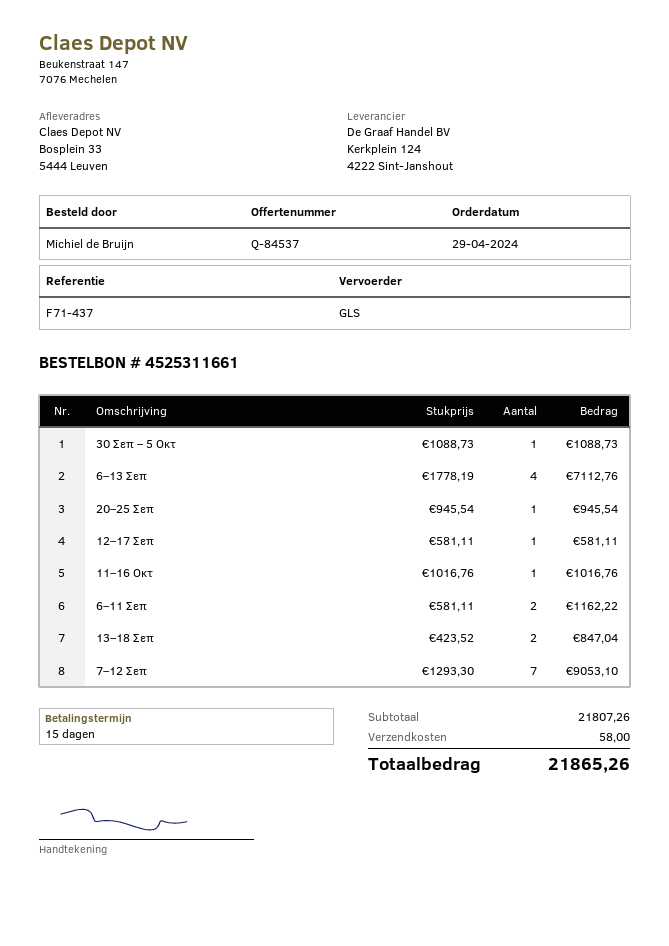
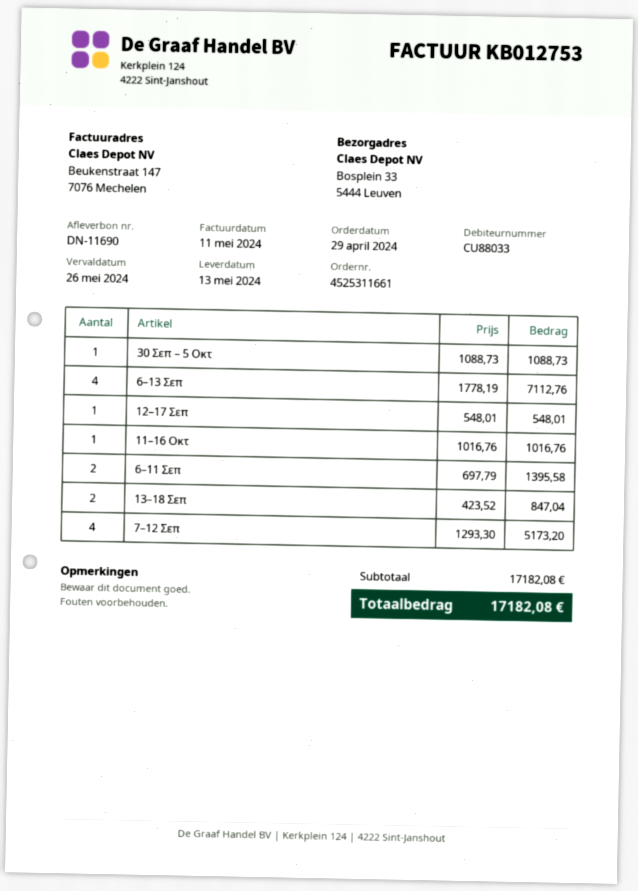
20–25 Σεπ: 1 x 945.54 = 945.54 -> none
12–17 Σεπ: 1 x 581.11 = 581.11 -> 1 x 548.01 = 548.01
6–11 Σεπ: 2 x 581.11 = 1162.22 -> 2 x 697.79 = 1395.58
7–12 Σεπ: 7 x 1293.30 = 9053.10 -> 4 x 1293.30 = 5173.20
subtotal: 21807.26 -> 17182.08
shipping: 58.00 -> none
total: 21865.26 -> 17182.08

